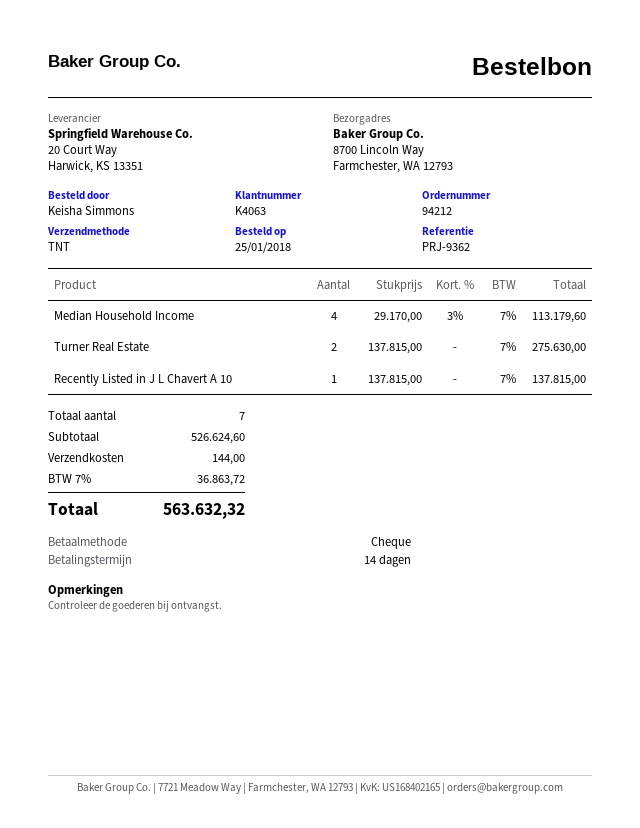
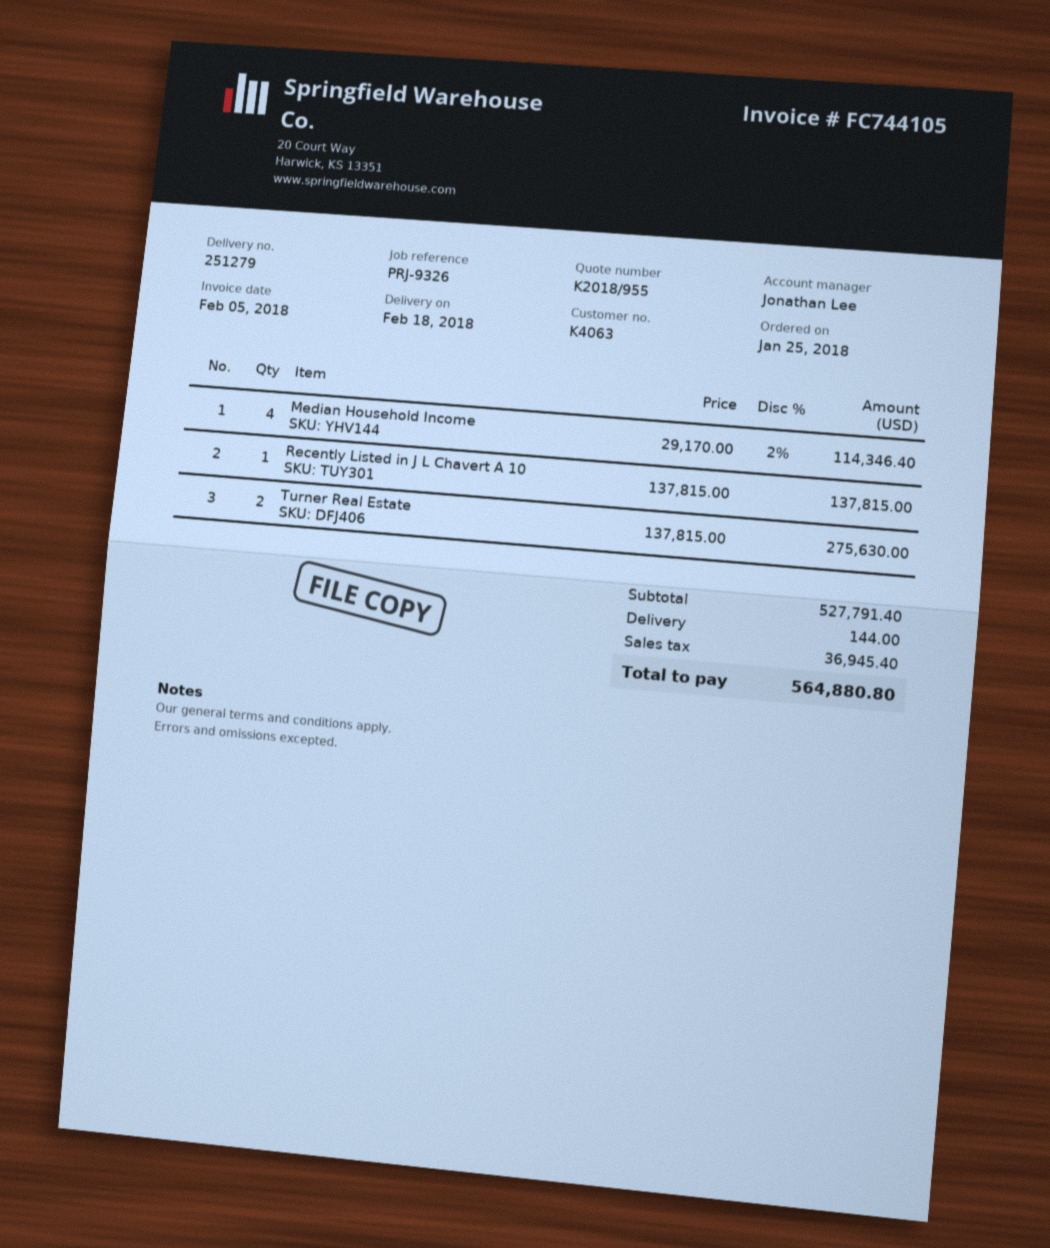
reference: PRJ-9362 -> PRJ-9326
Median Household Income: 4 x 29170.00 - 3% = 113179.60 -> 4 x 29170.00 - 2% = 114346.40
subtotal: 526624.60 -> 527791.40
tax: 36863.72 -> 36945.40
total: 563632.32 -> 564880.80

